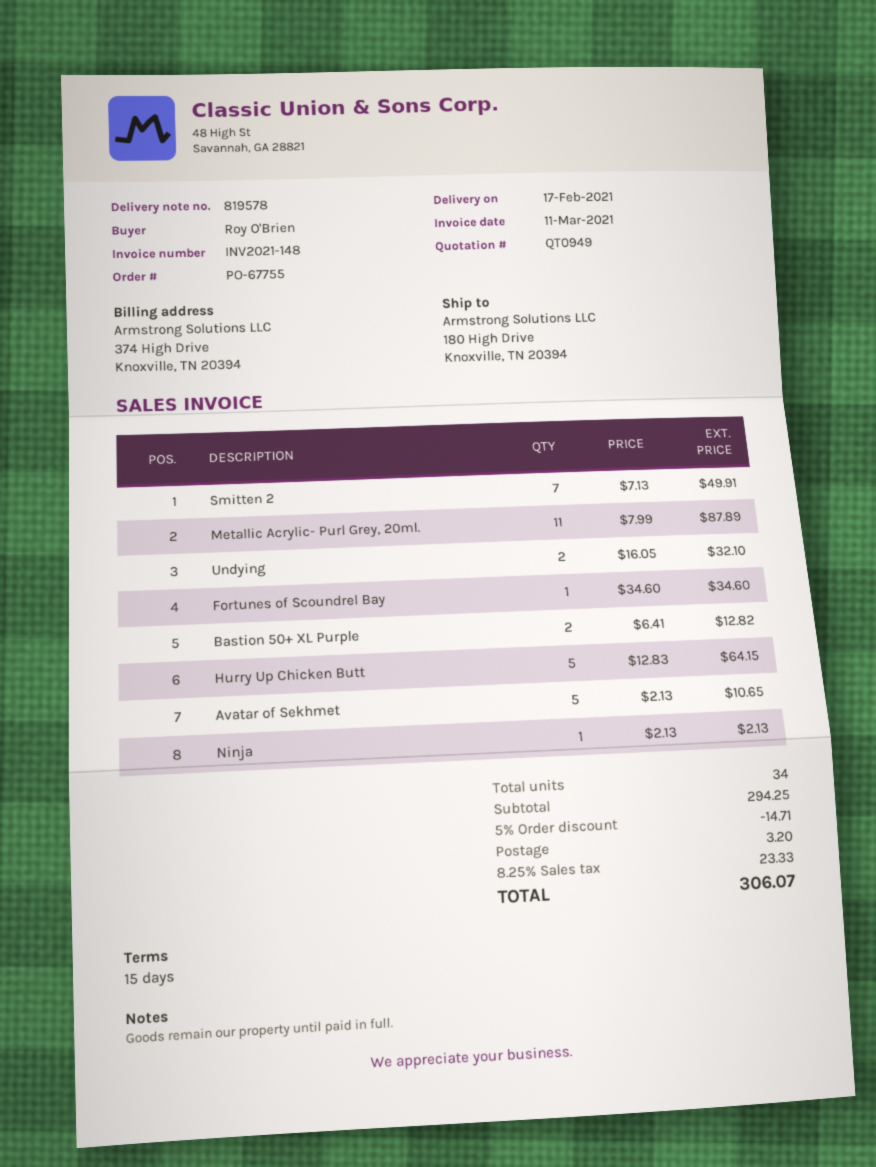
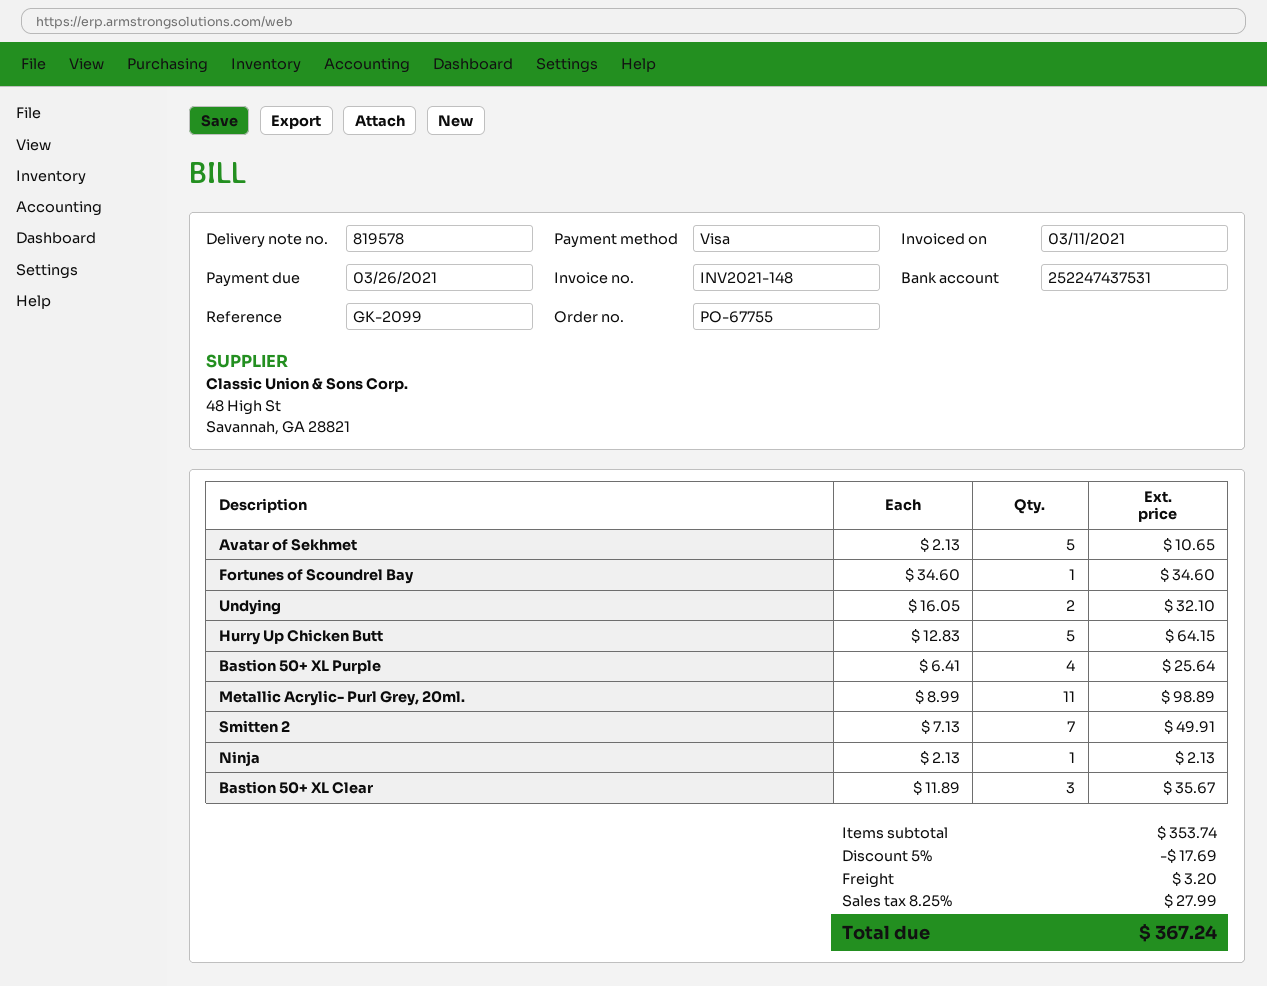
Metallic Acrylic- Purl Grey, 20ml.: 11 x 7.99 = 87.89 -> 11 x 8.99 = 98.89
Bastion 50+ XL Purple: 2 x 6.41 = 12.82 -> 4 x 6.41 = 25.64
Bastion 50+ XL Clear: none -> 3 x 11.89 = 35.67
subtotal: 294.25 -> 353.74
discount: 5% = 14.71 -> 5% = 17.69
tax: 8.25% = 23.33 -> 8.25% = 27.99
total: 306.07 -> 367.24

